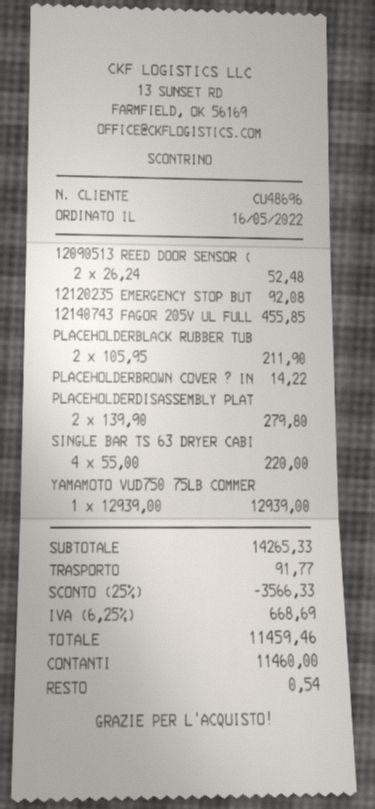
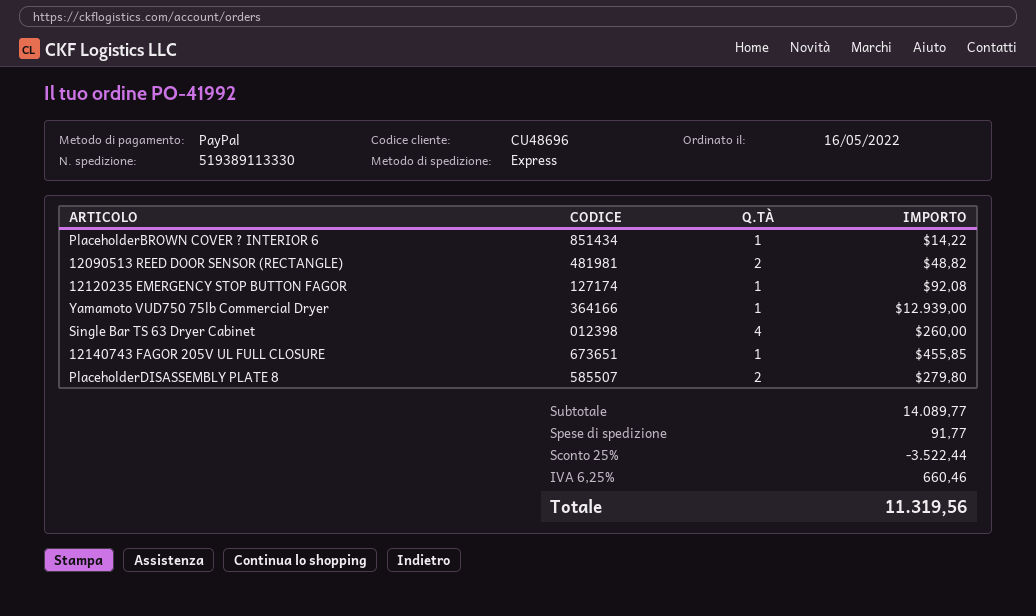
payment method: cash -> PayPal
12090513 REED DOOR SENSOR (: 2 for 52.48 -> 2 for 48.82
PLACEHOLDERBLACK RUBBER TUB: 2 for 211.90 -> none
SINGLE BAR TS 63 DRYER CABI: 4 for 220.00 -> 4 for 260.00
subtotal: 14265.33 -> 14089.77
discount: 25% = 3566.33 -> 25% = 3522.44
tax: 6.25% = 668.69 -> 6.25% = 660.46
total: 11459.46 -> 11319.56

